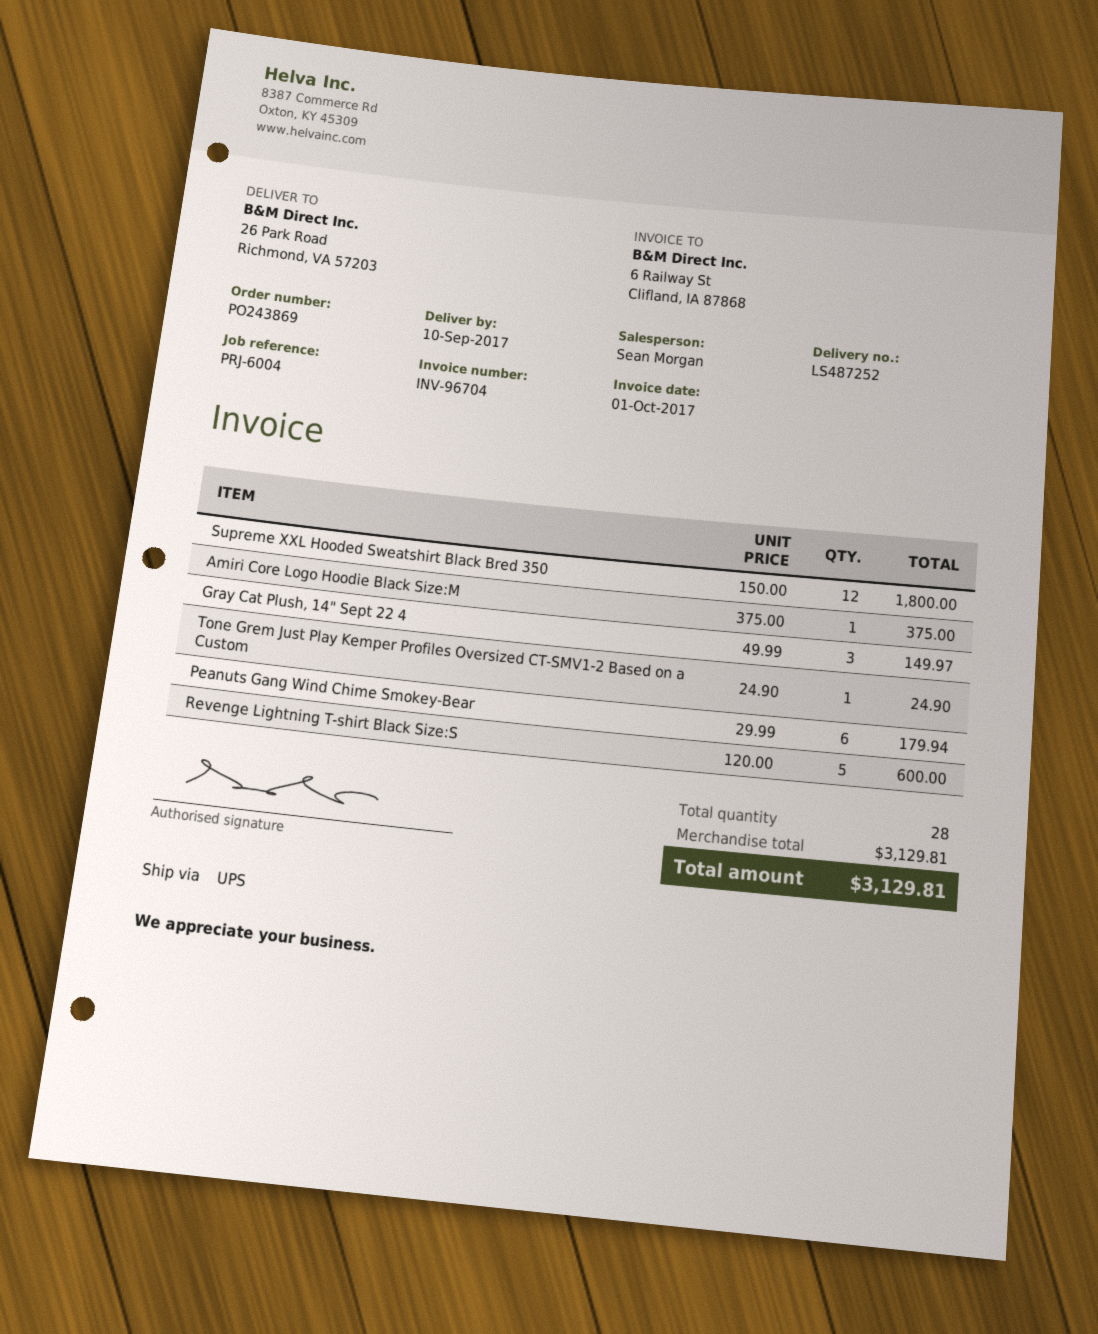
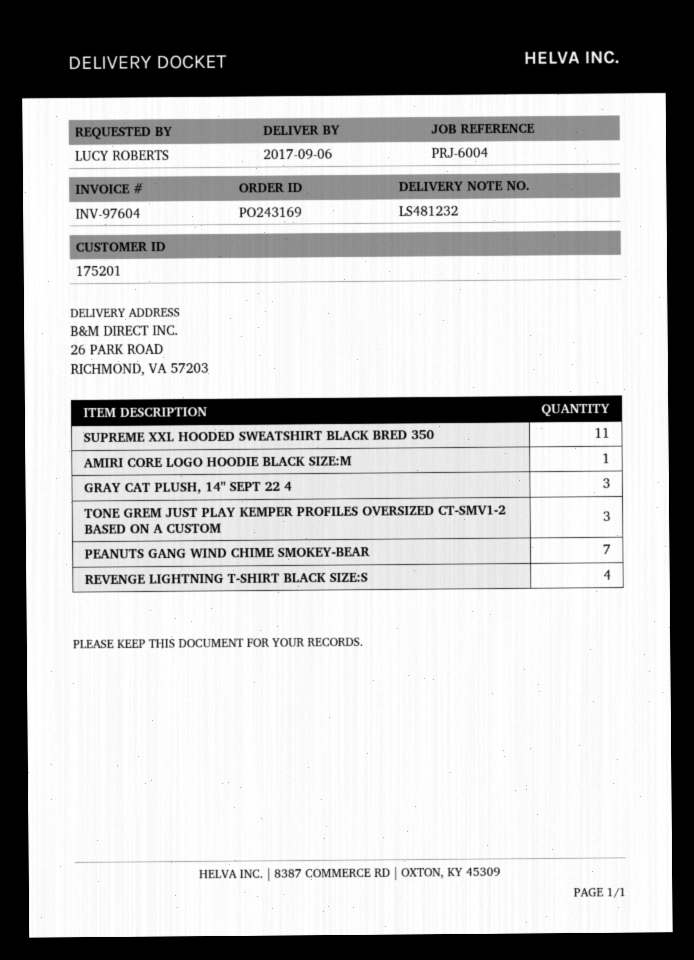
order number: PO243869 -> PO243169
delivery note number: LS487252 -> LS481232
delivery date: 2017-09-10 -> 2017-09-06
invoice number: INV-96704 -> INV-97604
Supreme XXL Hooded Sweatshirt Black Bred 350: 12 -> 11
Tone Grem Just Play Kemper Profiles Oversized CT-SMV1-2 Based on a Custom: 1 -> 3
Peanuts Gang Wind Chime Smokey-Bear: 6 -> 7
Revenge Lightning T-shirt Black Size:S: 5 -> 4

